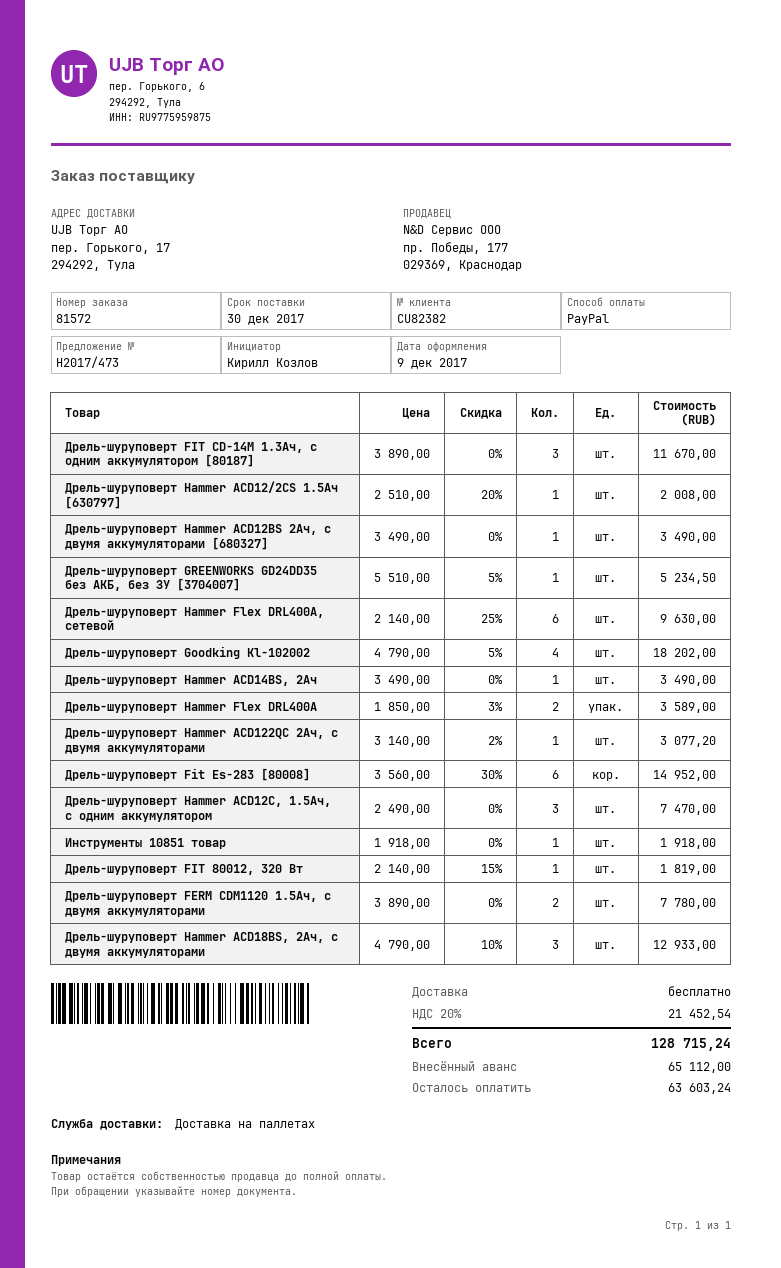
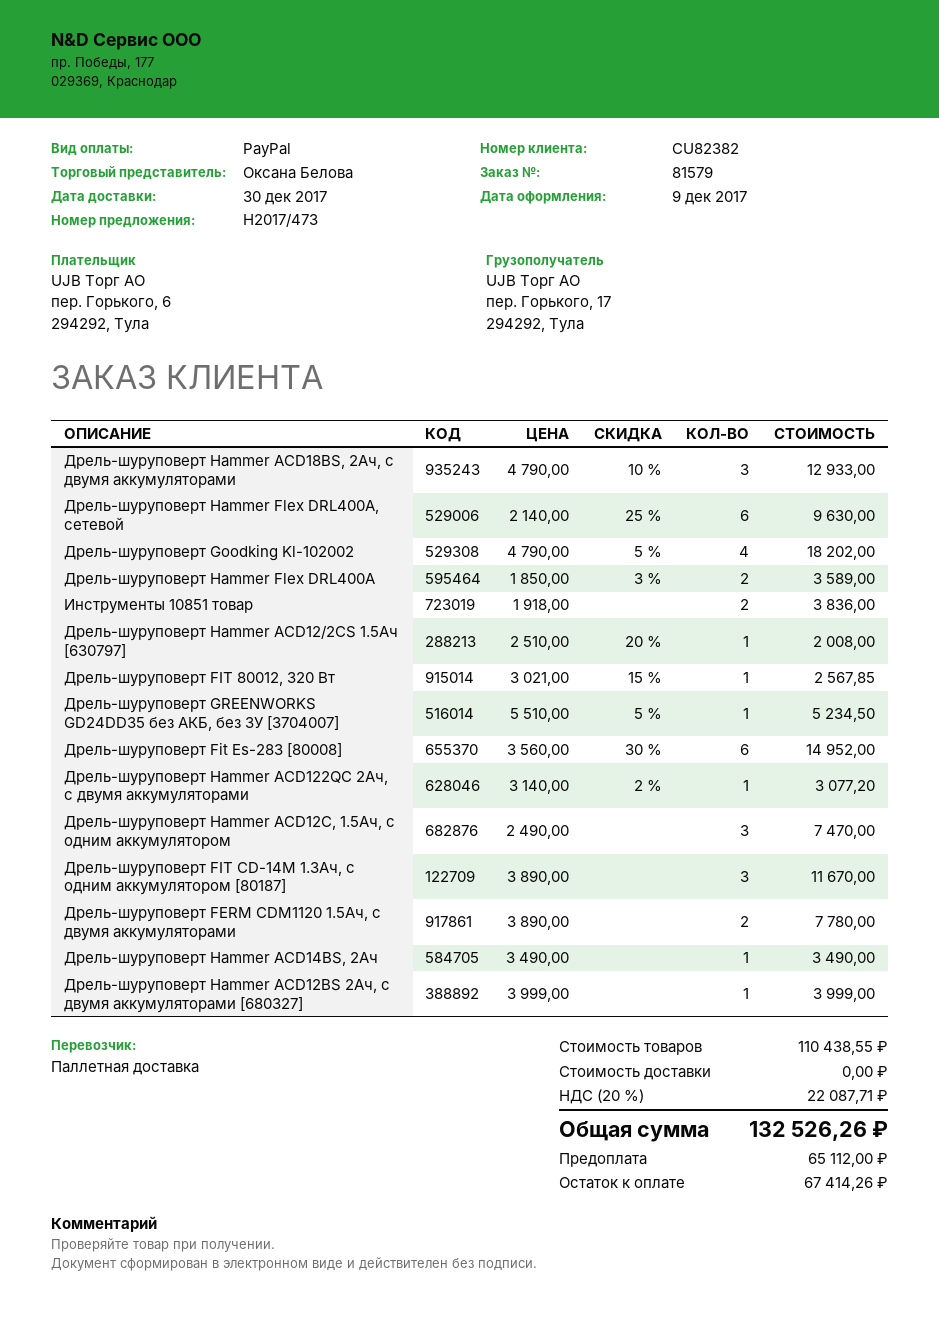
order number: 81572 -> 81579
Дрель-шуруповерт Hammer ACD12BS 2Ач, с двумя аккумуляторами [680327]: 1 x 3490.00 = 3490.00 -> 1 x 3999.00 = 3999.00
Инструменты 10851 товар: 1 x 1918.00 = 1918.00 -> 2 x 1918.00 = 3836.00
Дрель-шуруповерт FIT 80012, 320 Вт: 1 x 2140.00 - 15% = 1819.00 -> 1 x 3021.00 - 15% = 2567.85
tax: 20% = 21452.54 -> 20% = 22087.71
total: 128715.24 -> 132526.26
balance: 63603.24 -> 67414.26

